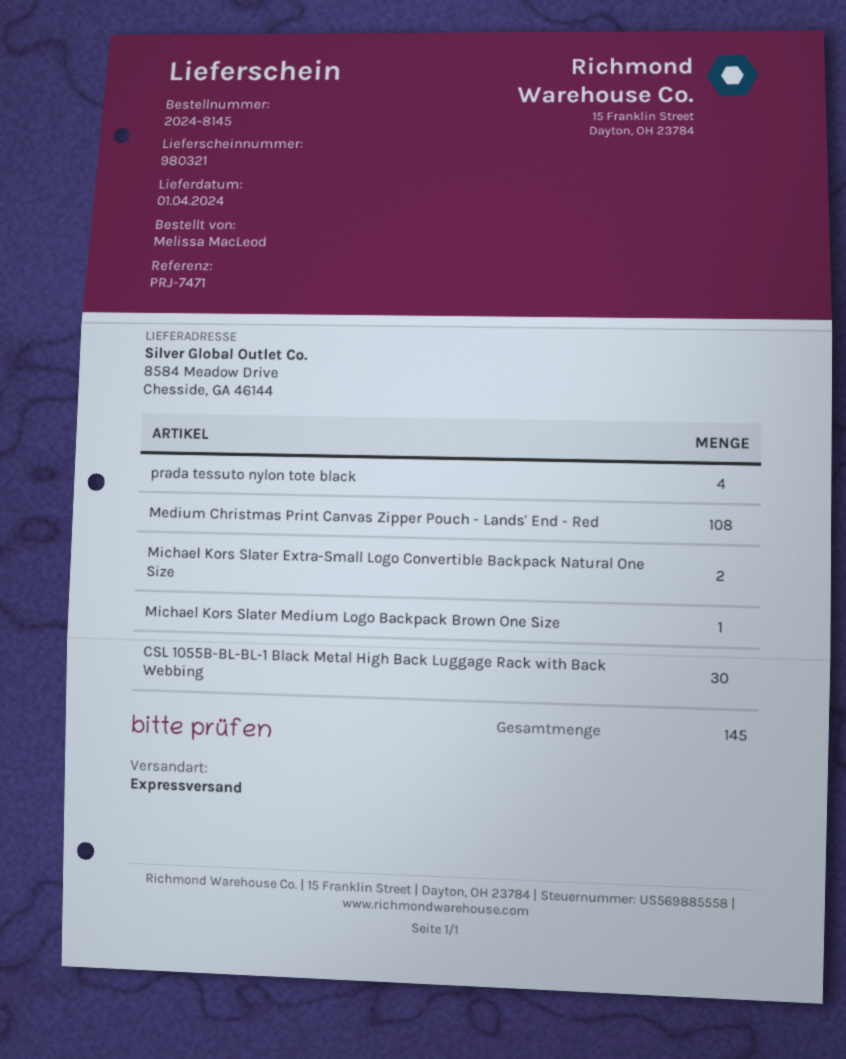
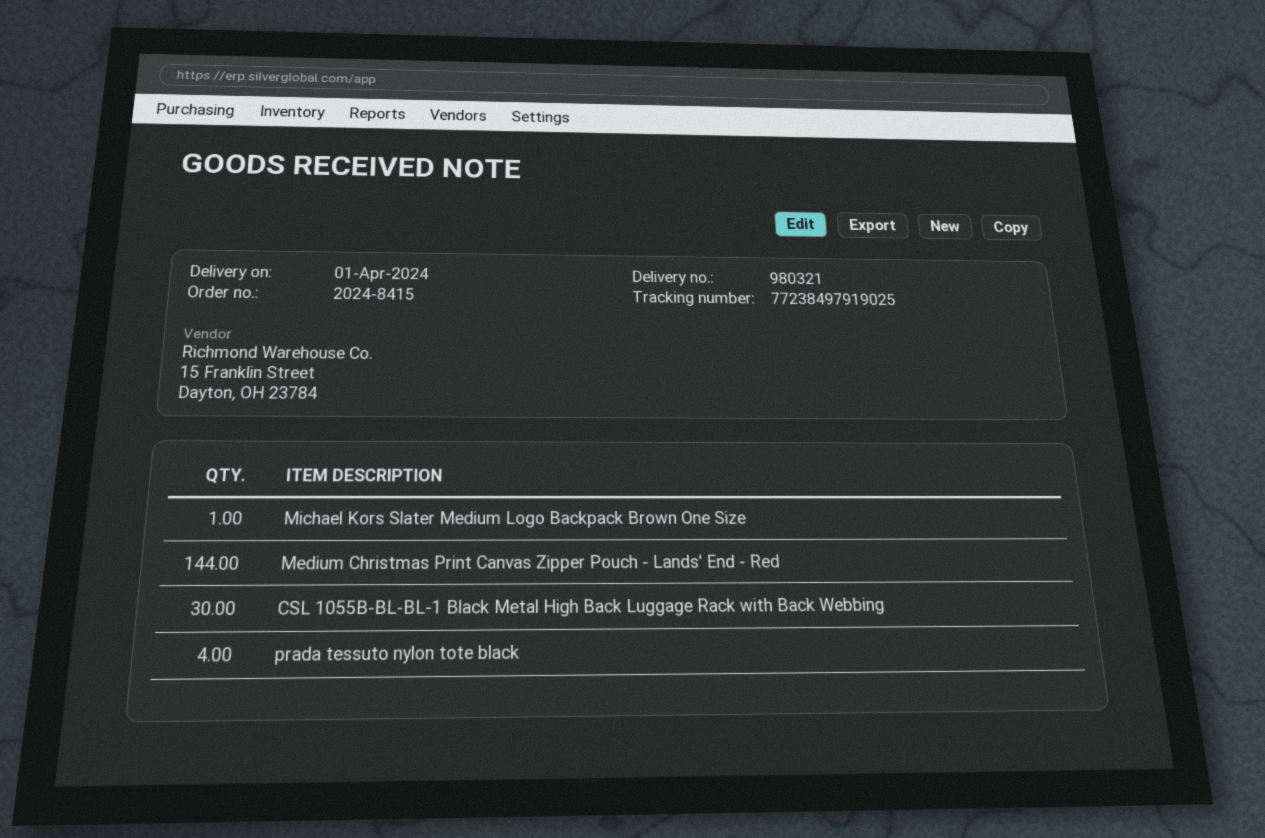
order number: 2024-8145 -> 2024-8415
Medium Christmas Print Canvas Zipper Pouch - Lands' End - Red: 108 -> 144
Michael Kors Slater Extra-Small Logo Convertible Backpack Natural One Size: 2 -> none

